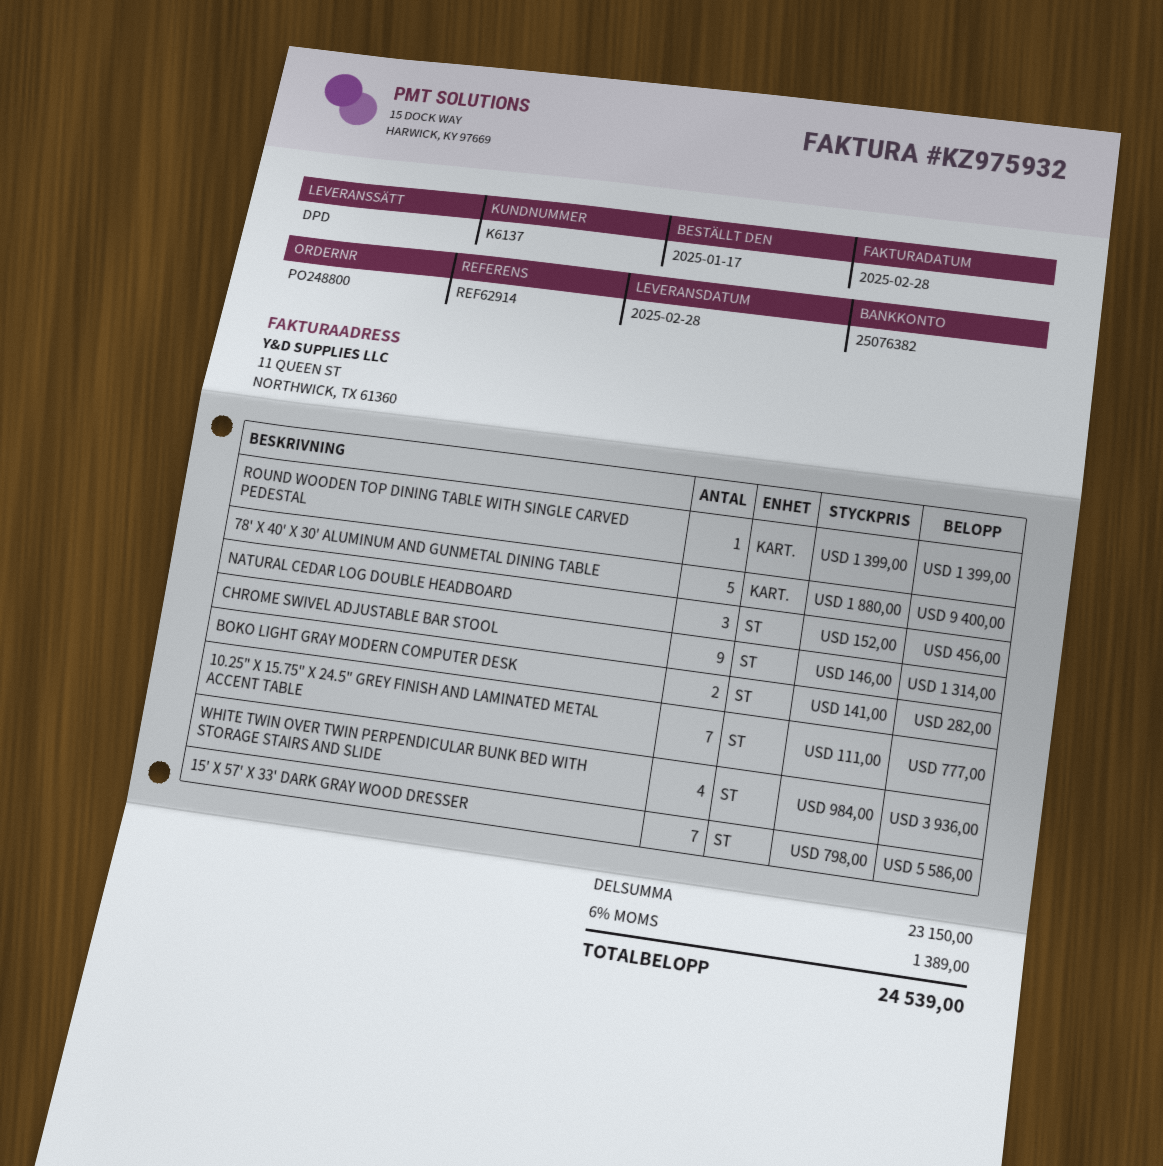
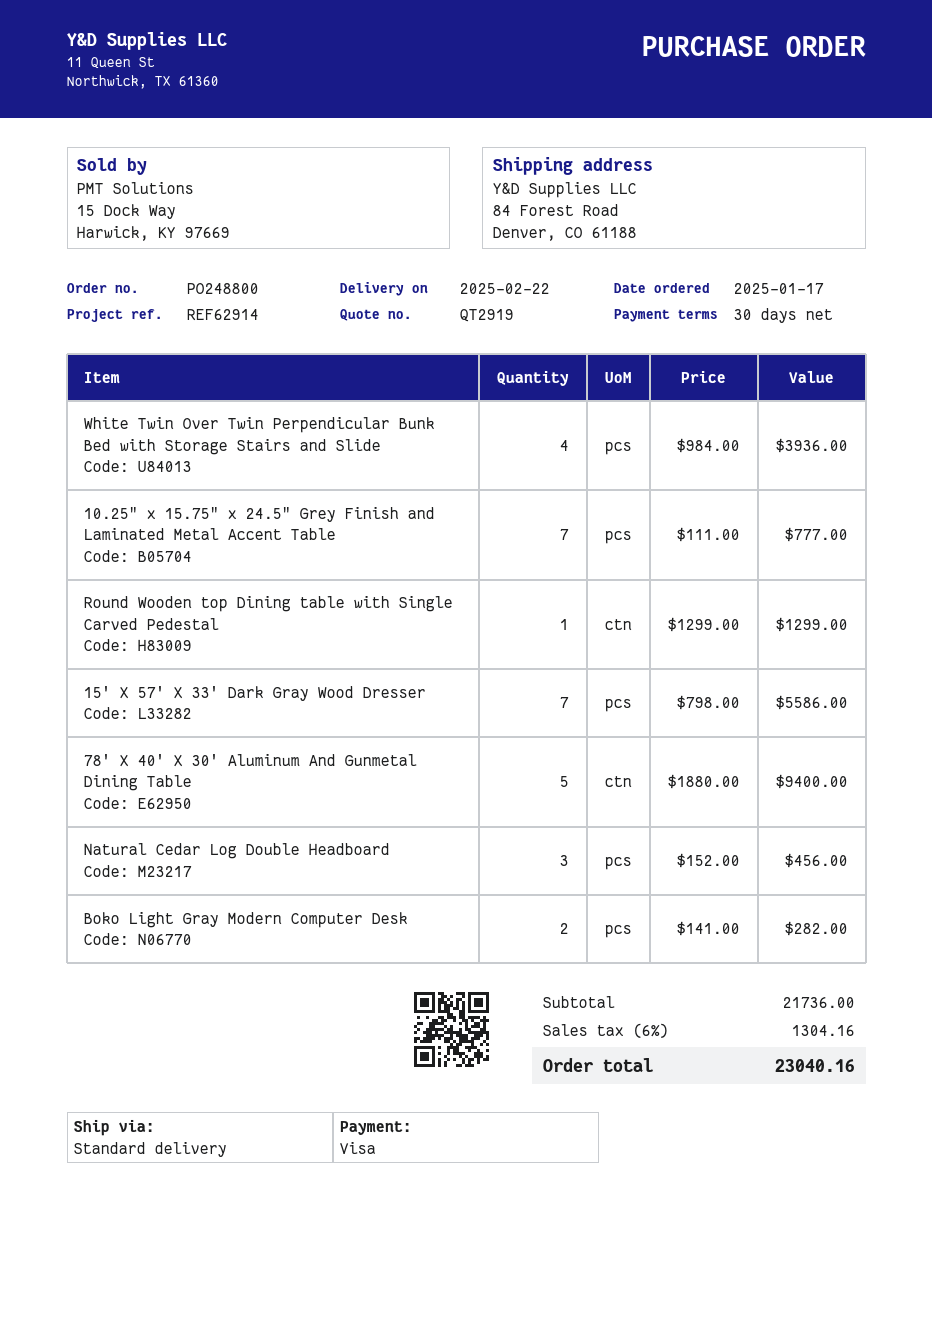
delivery date: 2025-02-28 -> 2025-02-22
shipping method: DPD -> standard
ROUND WOODEN TOP DINING TABLE WITH SINGLE CARVED PEDESTAL: 1 x 1399.00 = 1399.00 -> 1 x 1299.00 = 1299.00
CHROME SWIVEL ADJUSTABLE BAR STOOL: 9 x 146.00 = 1314.00 -> none
subtotal: 23150.00 -> 21736.00
tax: 6% = 1389.00 -> 6% = 1304.16
total: 24539.00 -> 23040.16

